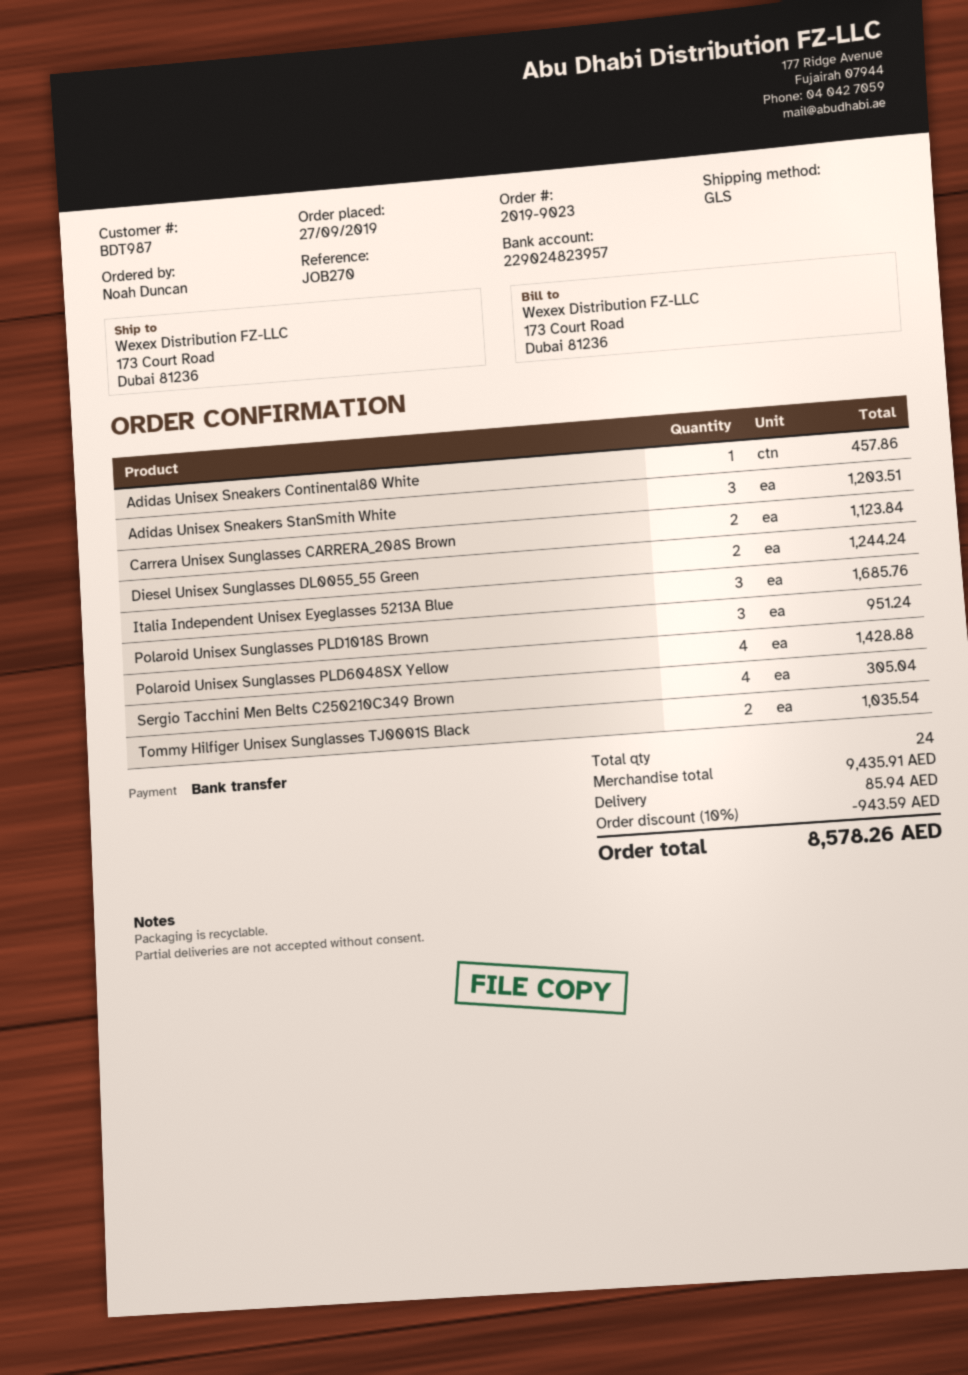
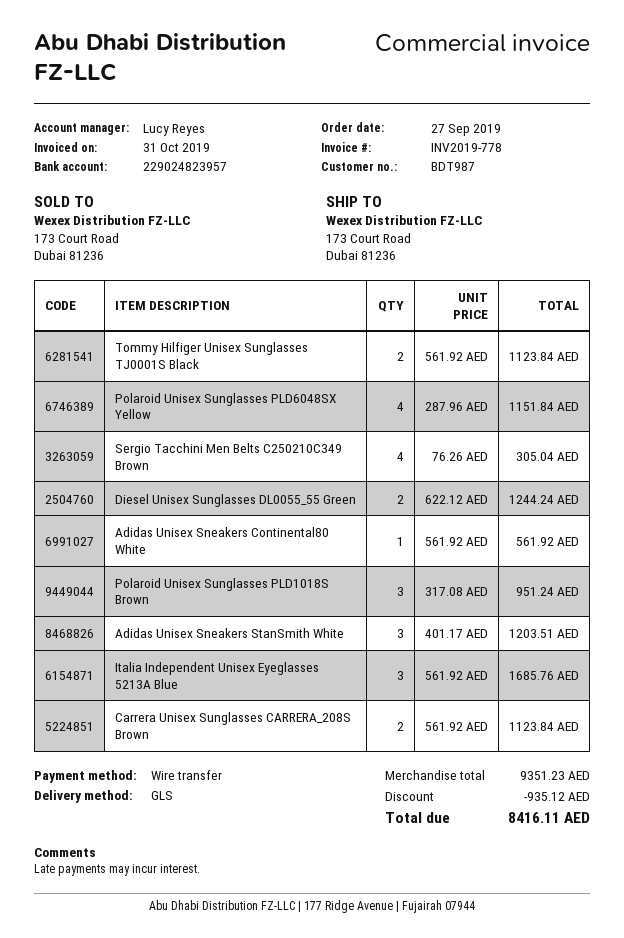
Adidas Unisex Sneakers Continental80 White: 1 for 457.86 -> 1 for 561.92
Polaroid Unisex Sunglasses PLD6048SX Yellow: 4 for 1428.88 -> 4 for 1151.84
Tommy Hilfiger Unisex Sunglasses TJ0001S Black: 2 for 1035.54 -> 2 for 1123.84
subtotal: 9435.91 -> 9351.23
discount: 943.59 -> 935.12
shipping: 85.94 -> none
total: 8578.26 -> 8416.11

